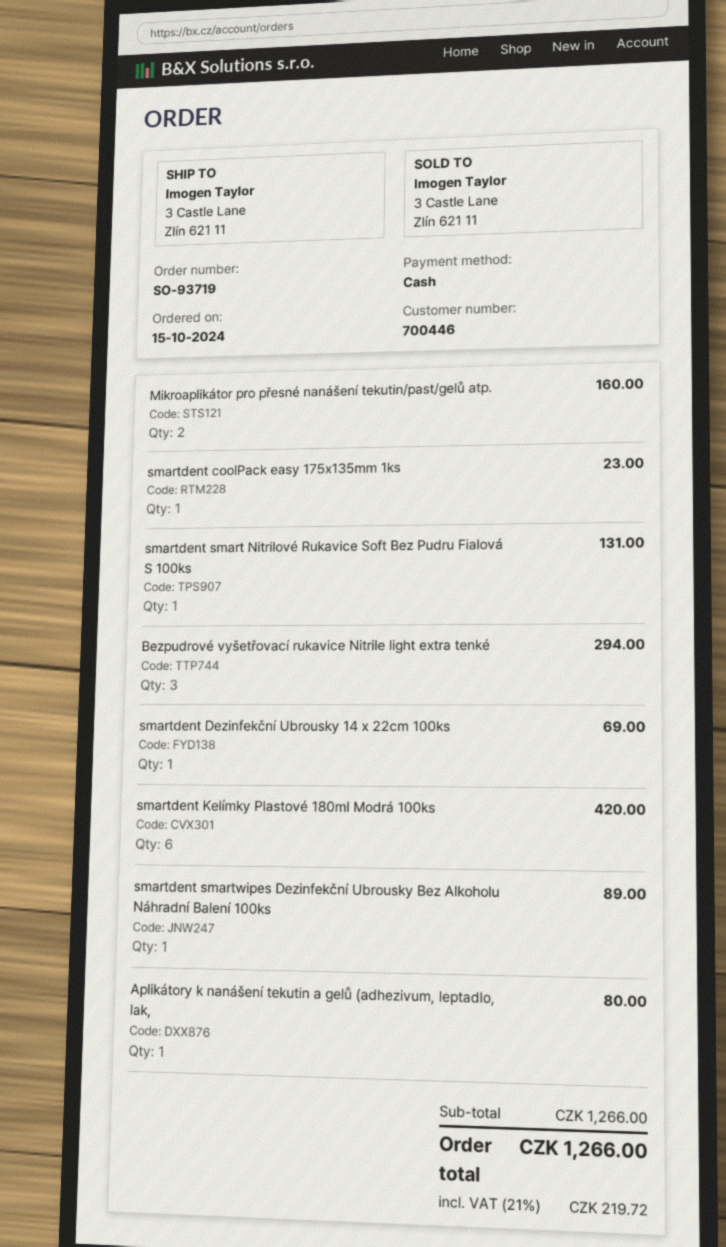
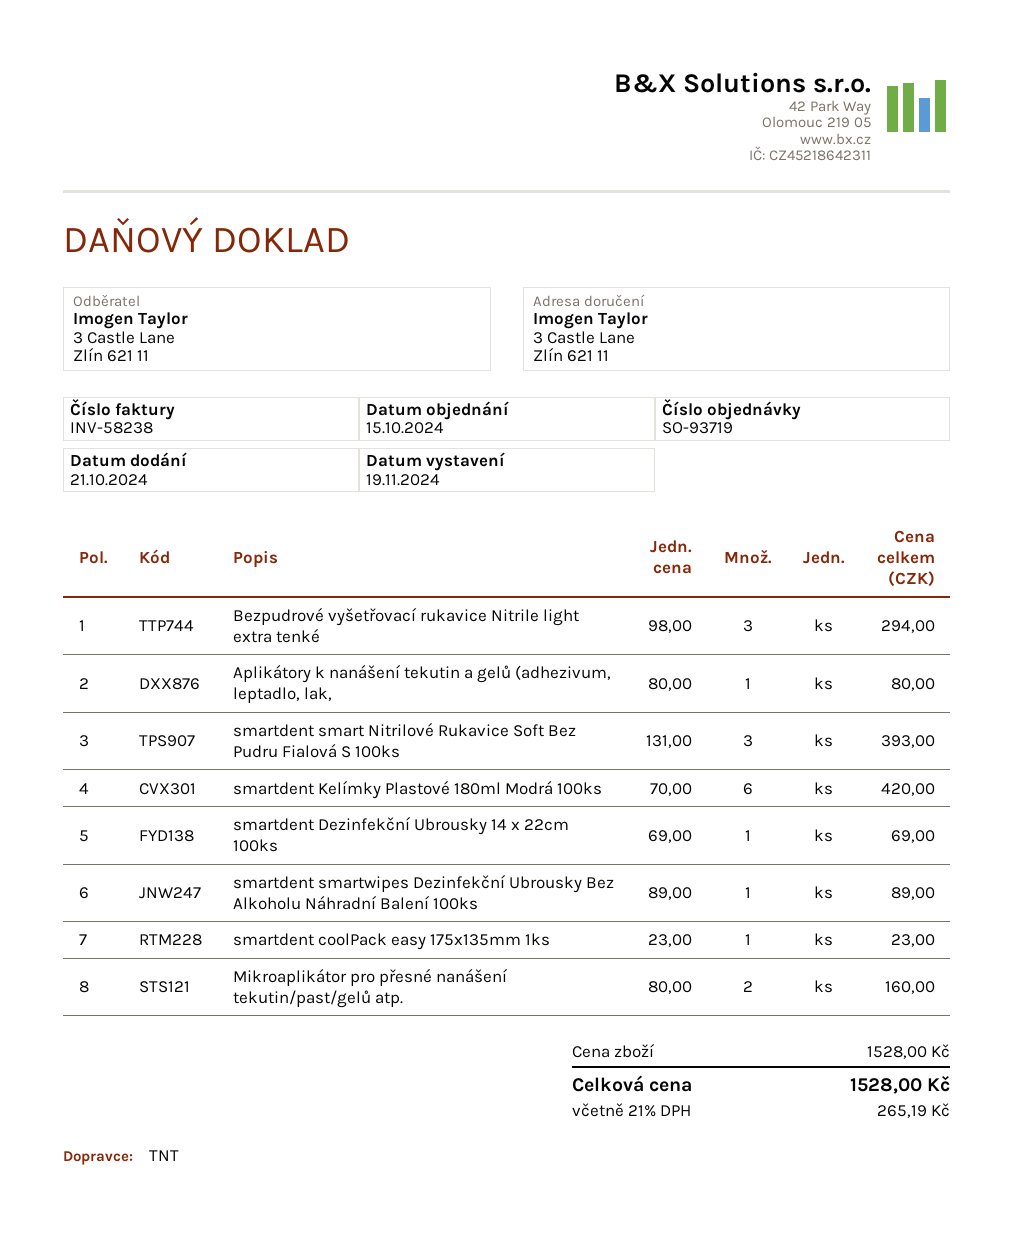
smartdent smart Nitrilové Rukavice Soft Bez Pudru Fialová S 100ks: 1 for 131.00 -> 3 for 393.00
subtotal: 1266.00 -> 1528.00
tax: 21% = 219.72 -> 21% = 265.19
total: 1266.00 -> 1528.00

